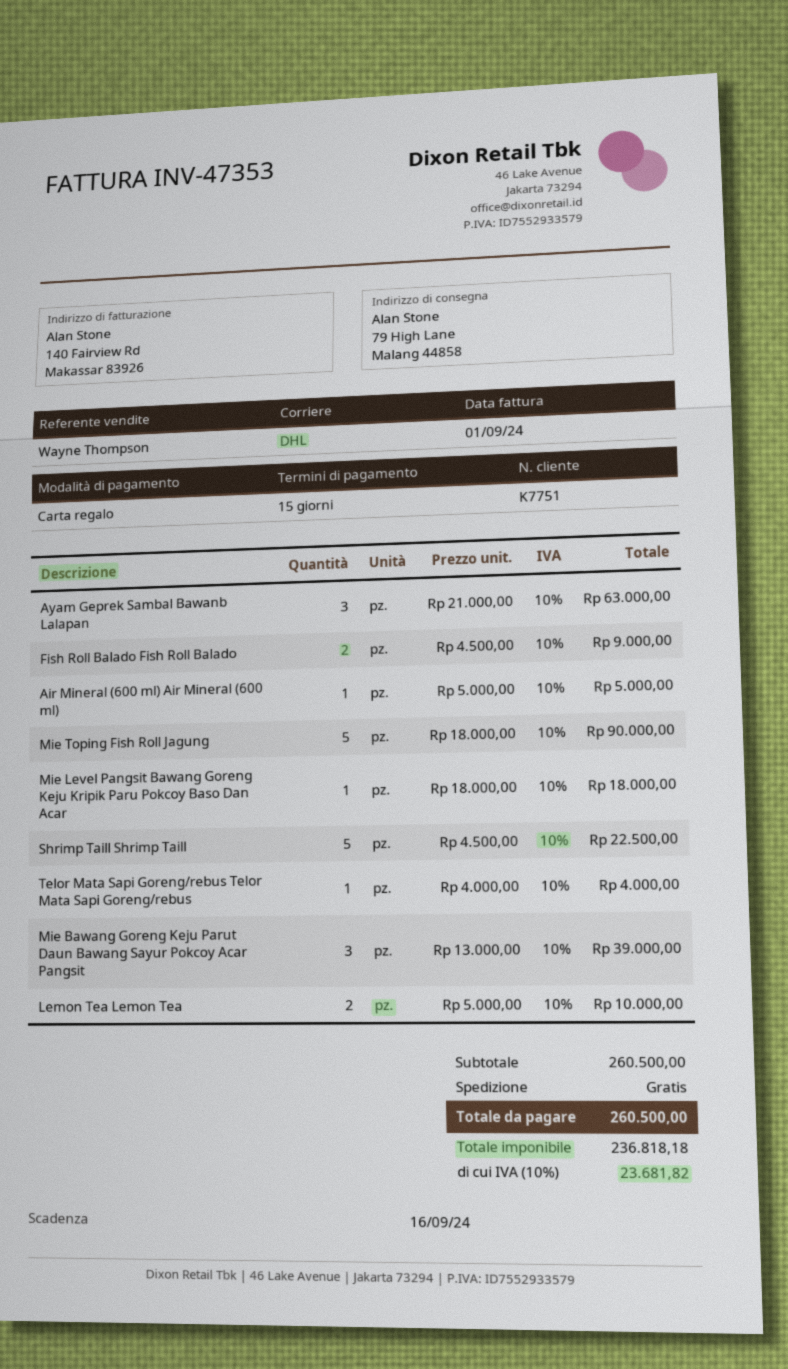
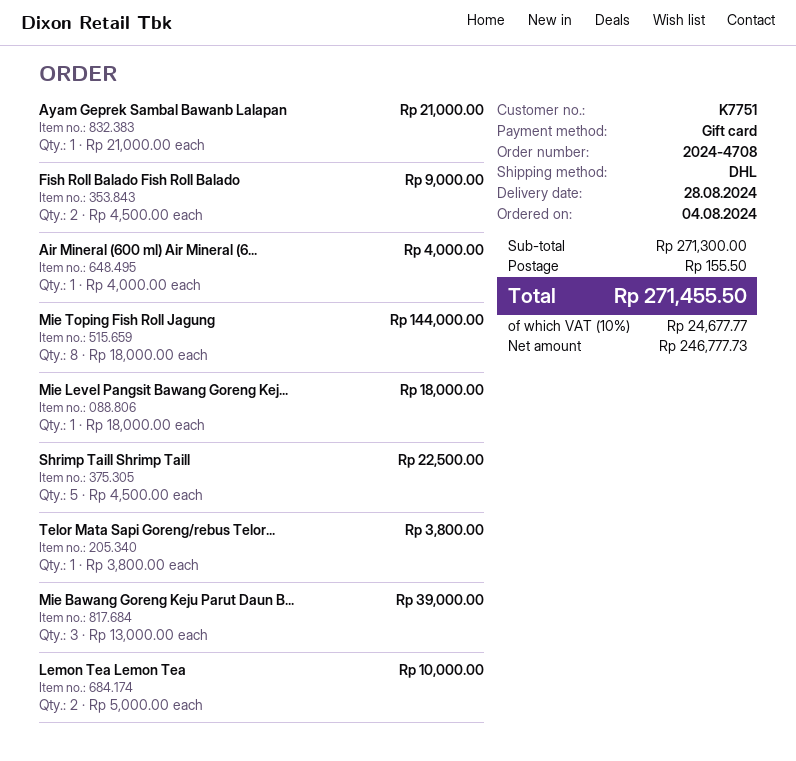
Ayam Geprek Sambal Bawanb Lalapan: 3 x 21000.00 = 63000.00 -> 1 x 21000.00 = 21000.00
Air Mineral (600 ml) Air Mineral (600 ml): 1 x 5000.00 = 5000.00 -> 1 x 4000.00 = 4000.00
Mie Toping Fish Roll Jagung: 5 x 18000.00 = 90000.00 -> 8 x 18000.00 = 144000.00
Telor Mata Sapi Goreng/rebus Telor Mata Sapi Goreng/rebus: 1 x 4000.00 = 4000.00 -> 1 x 3800.00 = 3800.00
subtotal: 260500.00 -> 271300.00
shipping: 0.00 -> 155.50
net: 236818.18 -> 246777.73
tax: 10% = 23681.82 -> 10% = 24677.77
total: 260500.00 -> 271455.50

